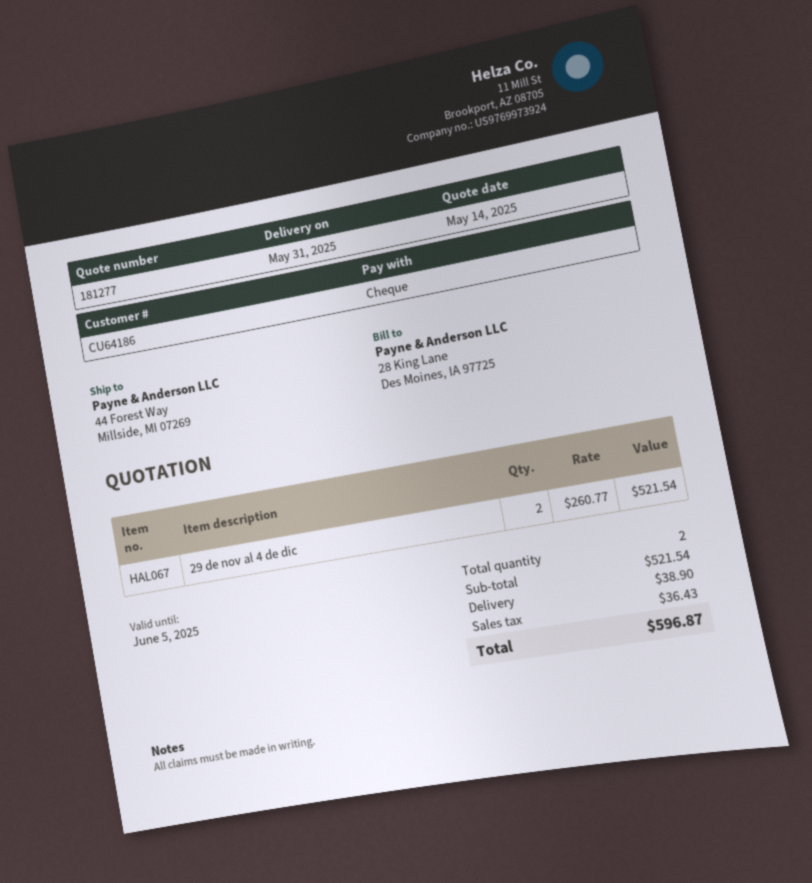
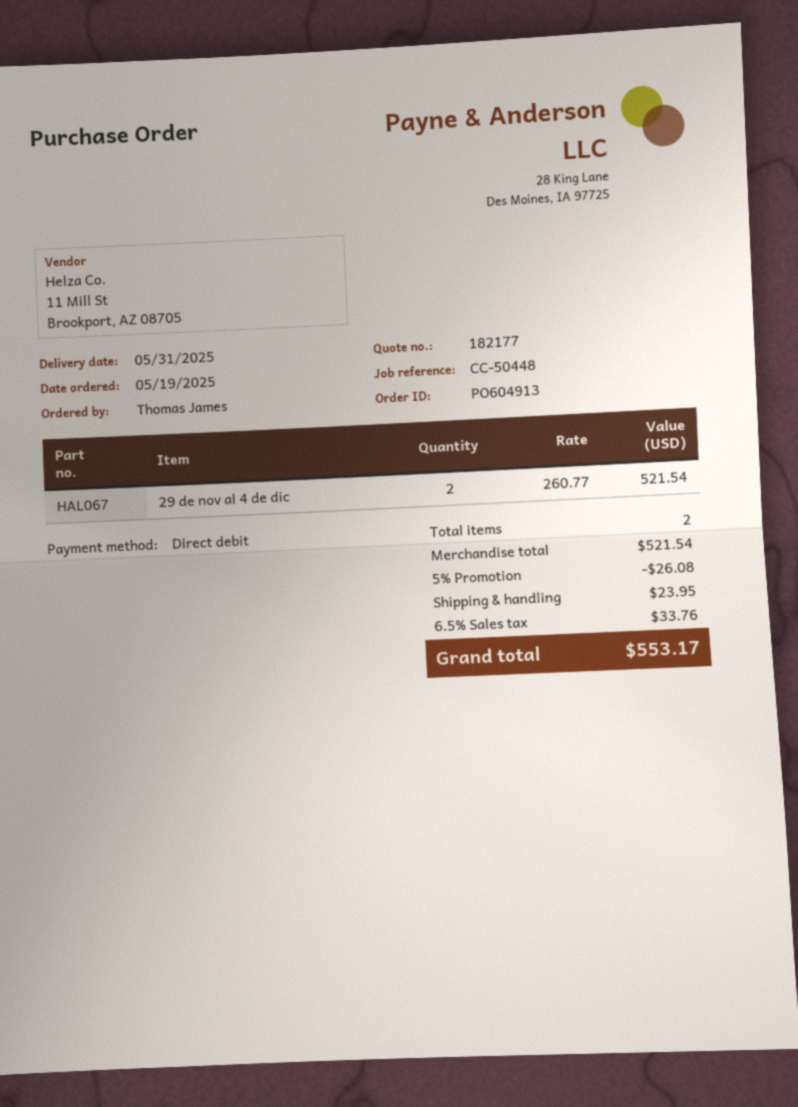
quote number: 181277 -> 182177
payment method: cheque -> direct debit
discount: none -> 5% = 26.08
shipping: 38.90 -> 23.95
tax: 36.43 -> 33.76
total: 596.87 -> 553.17

